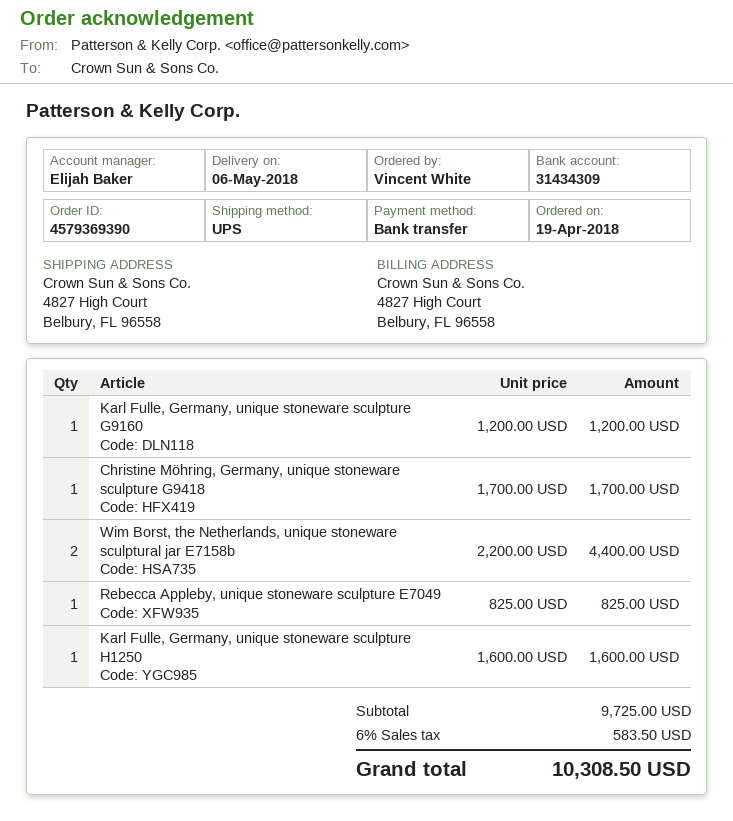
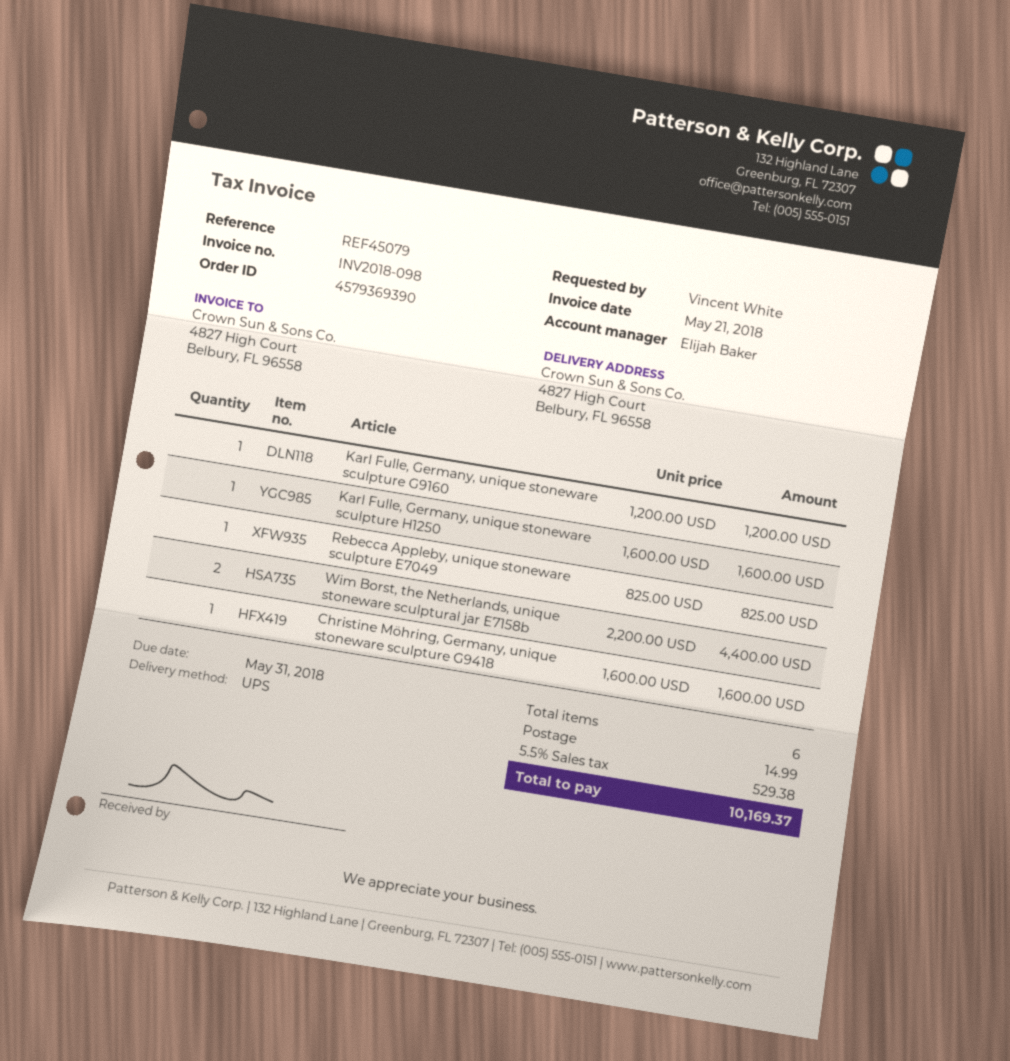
Christine Möhring, Germany, unique stoneware sculpture G9418: 1 x 1700.00 = 1700.00 -> 1 x 1600.00 = 1600.00
shipping: none -> 14.99
tax: 6% = 583.50 -> 5.5% = 529.38
total: 10308.50 -> 10169.37

